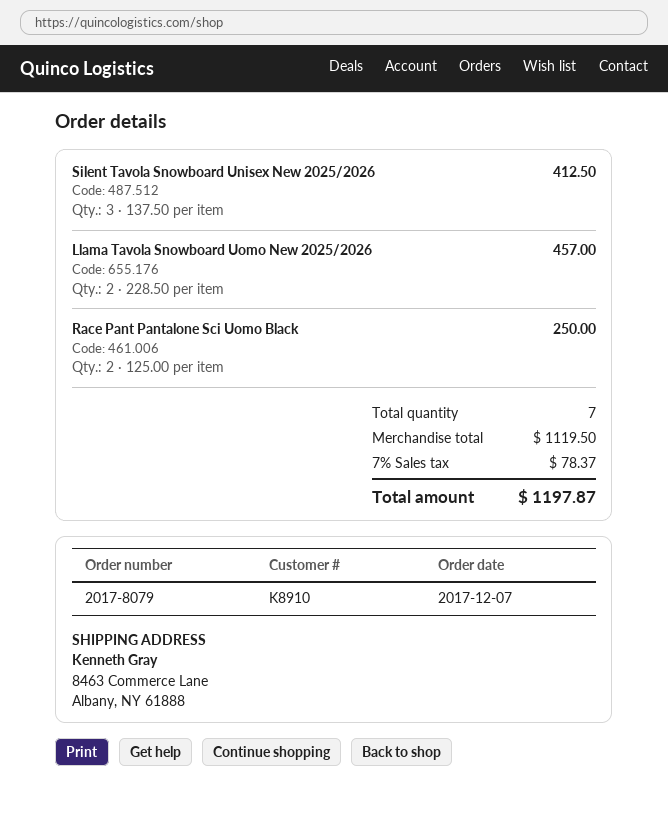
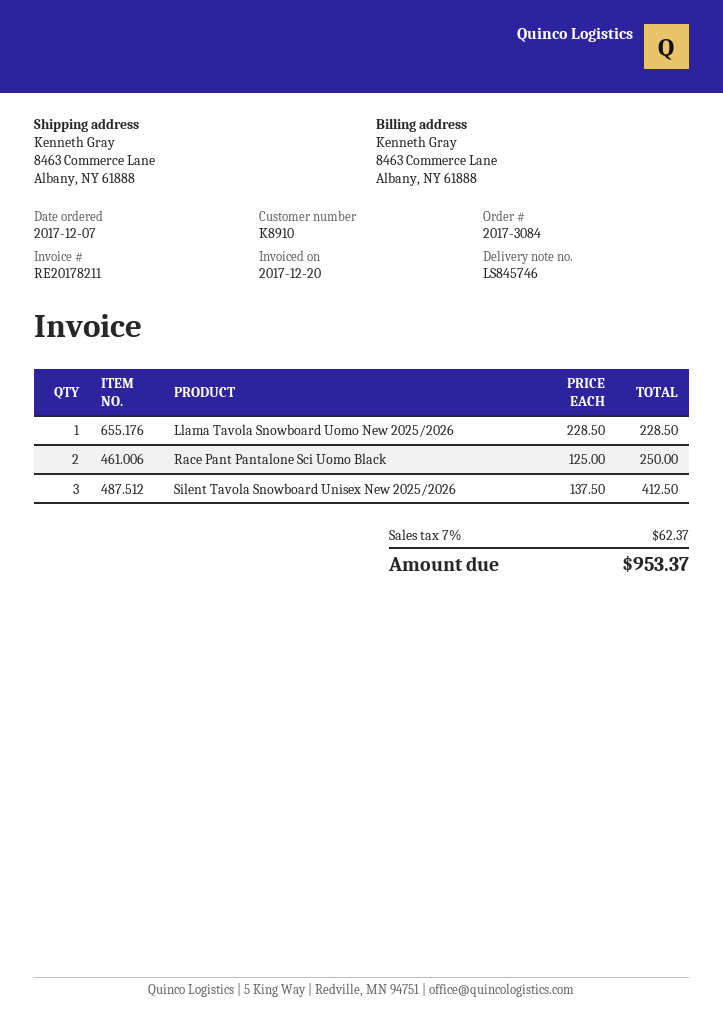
order number: 2017-8079 -> 2017-3084
Llama Tavola Snowboard Uomo New 2025/2026: 2 x 228.50 = 457.00 -> 1 x 228.50 = 228.50
tax: 7% = 78.37 -> 7% = 62.37
total: 1197.87 -> 953.37

